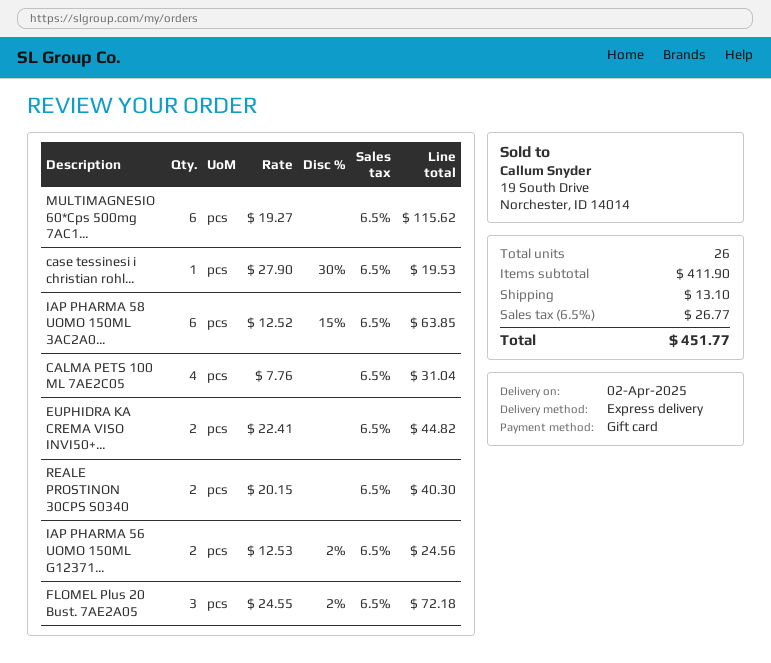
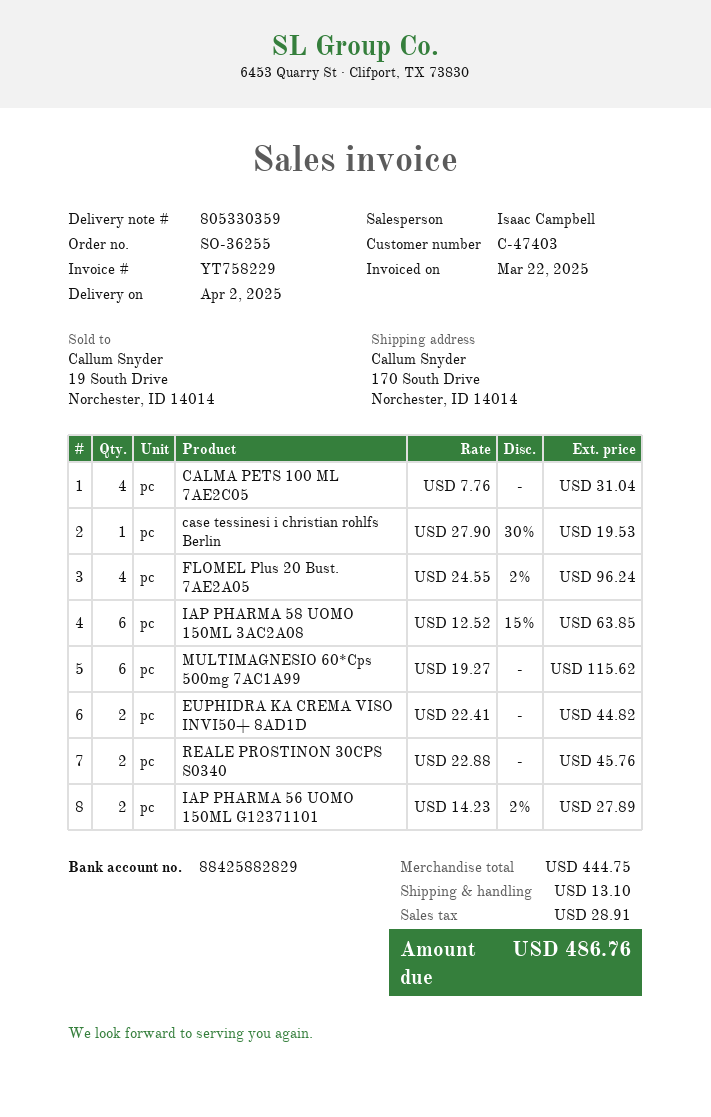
REALE PROSTINON 30CPS S0340: 2 x 20.15 = 40.30 -> 2 x 22.88 = 45.76
IAP PHARMA 56 UOMO 150ML G12371...: 2 x 12.53 - 2% = 24.56 -> 2 x 14.23 - 2% = 27.89
FLOMEL Plus 20 Bust. 7AE2A05: 3 x 24.55 - 2% = 72.18 -> 4 x 24.55 - 2% = 96.24
subtotal: 411.90 -> 444.75
tax: 26.77 -> 28.91
total: 451.77 -> 486.76

